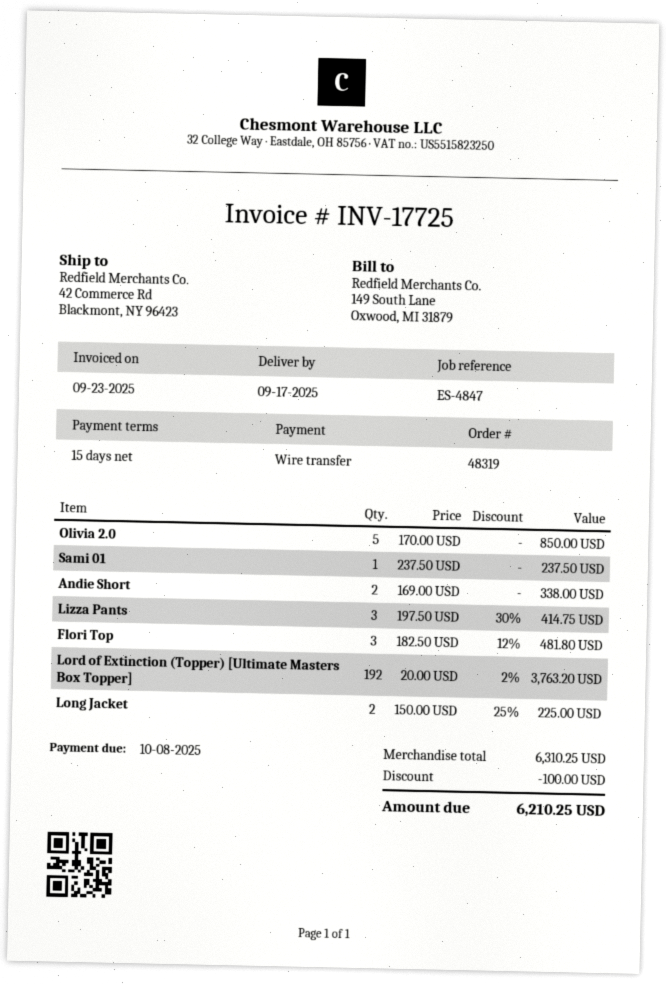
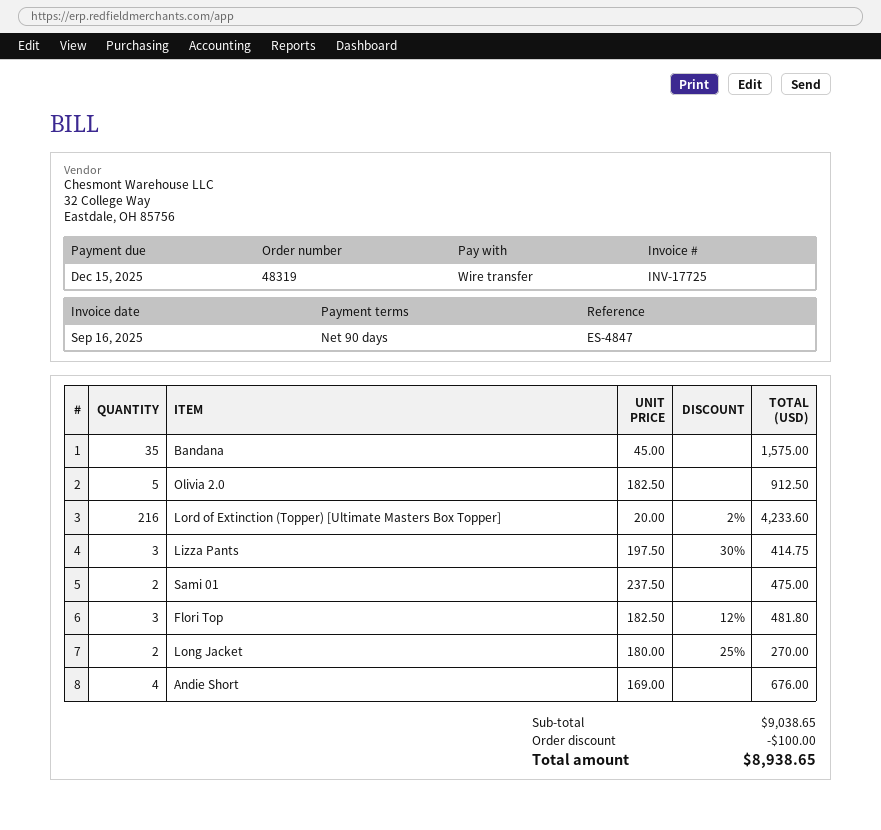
invoice date: 2025-09-23 -> 2025-09-16
payment terms: 15 days -> 90 days
due date: 2025-10-08 -> 2025-12-15
Olivia 2.0: 5 x 170.00 = 850.00 -> 5 x 182.50 = 912.50
Sami 01: 1 x 237.50 = 237.50 -> 2 x 237.50 = 475.00
Andie Short: 2 x 169.00 = 338.00 -> 4 x 169.00 = 676.00
Lord of Extinction (Topper) [Ultimate Masters Box Topper]: 192 x 20.00 - 2% = 3763.20 -> 216 x 20.00 - 2% = 4233.60
Long Jacket: 2 x 150.00 - 25% = 225.00 -> 2 x 180.00 - 25% = 270.00
Bandana: none -> 35 x 45.00 = 1575.00
subtotal: 6310.25 -> 9038.65
total: 6210.25 -> 8938.65

